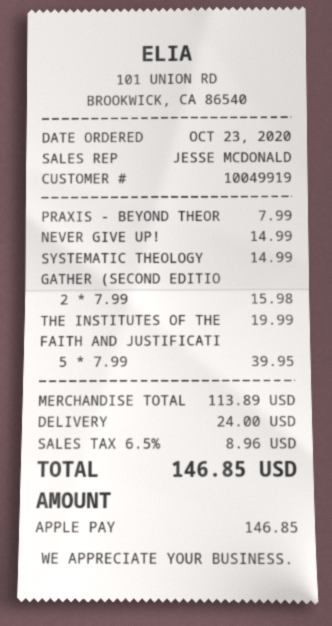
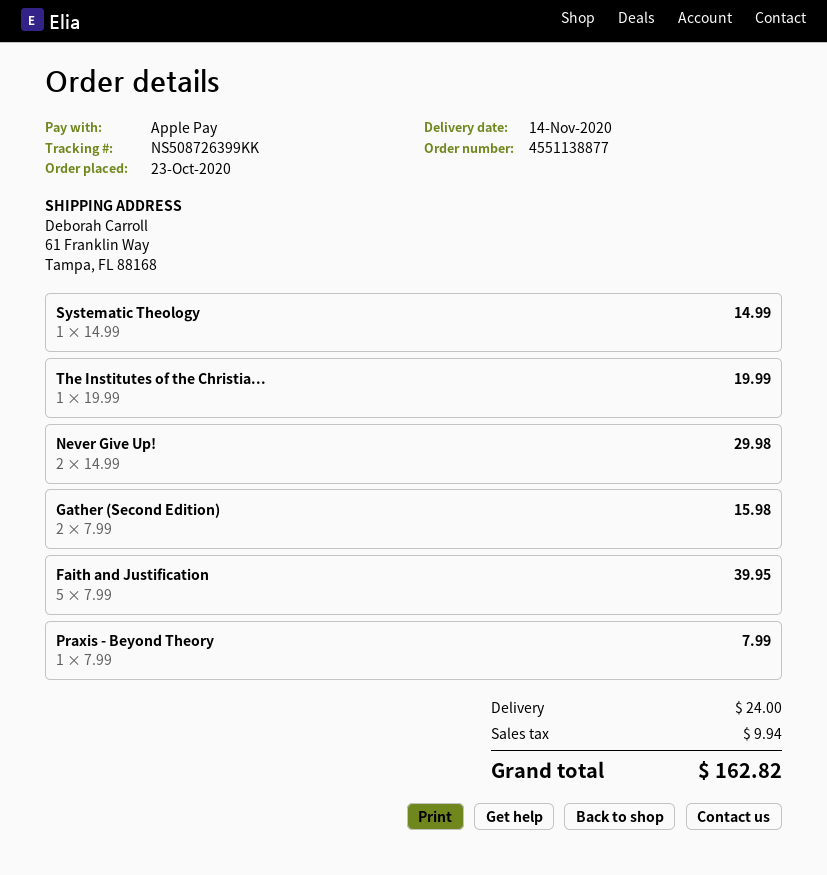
NEVER GIVE UP!: 1 x 14.99 = 14.99 -> 2 x 14.99 = 29.98
tax: 8.96 -> 9.94
total: 146.85 -> 162.82

